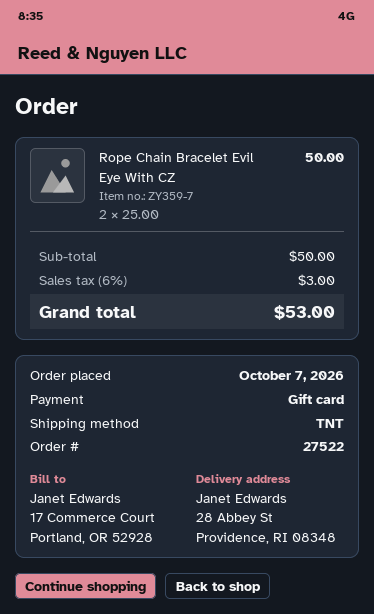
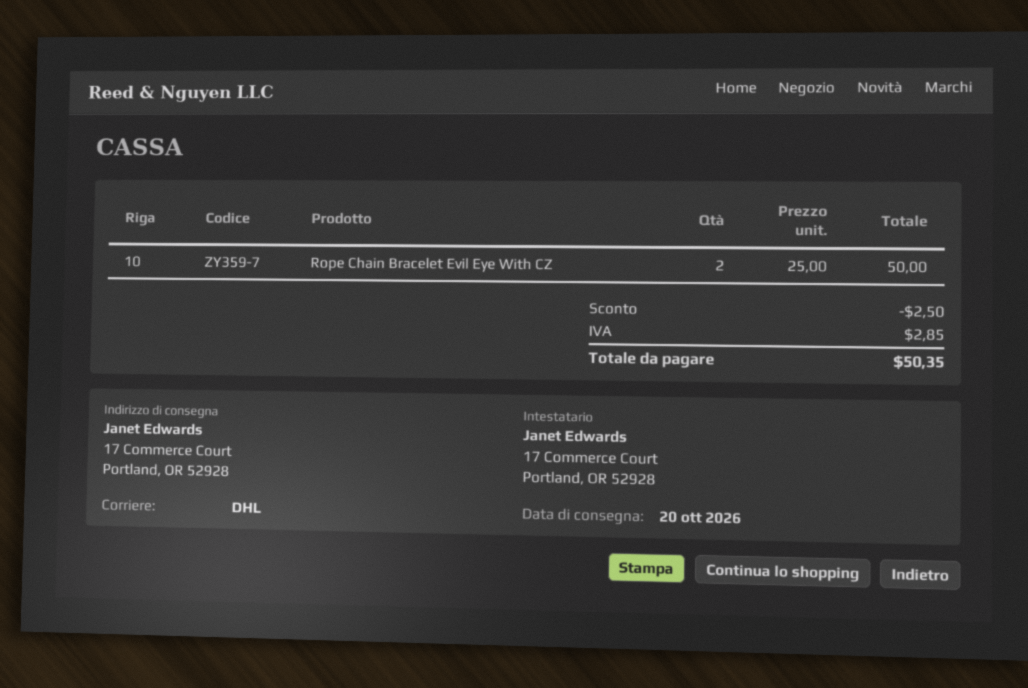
shipping method: TNT -> DHL
ship to: 28 Abbey St, Providence, RI 08348 -> 17 Commerce Court, Portland, OR 52928
discount: none -> 2.50
tax: 3.00 -> 2.85
total: 53.00 -> 50.35

